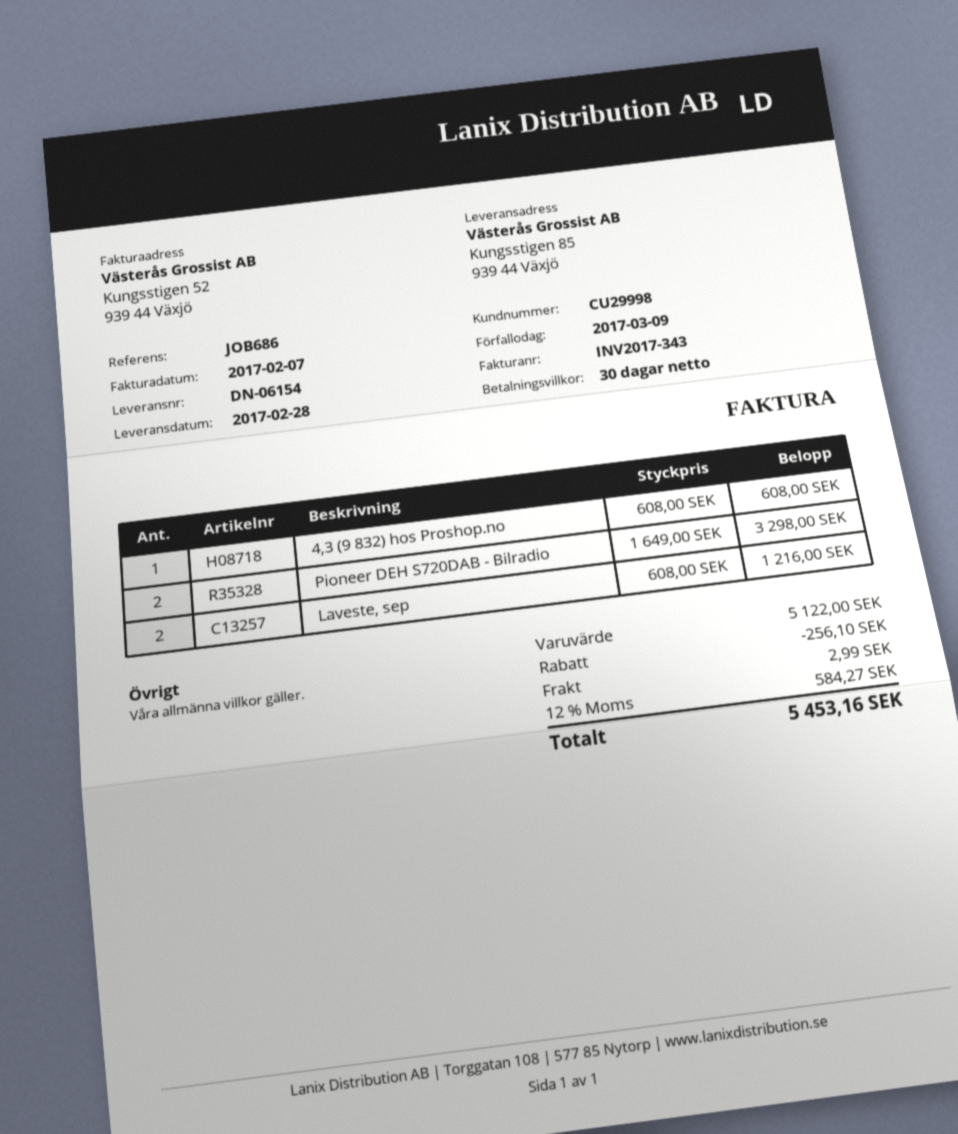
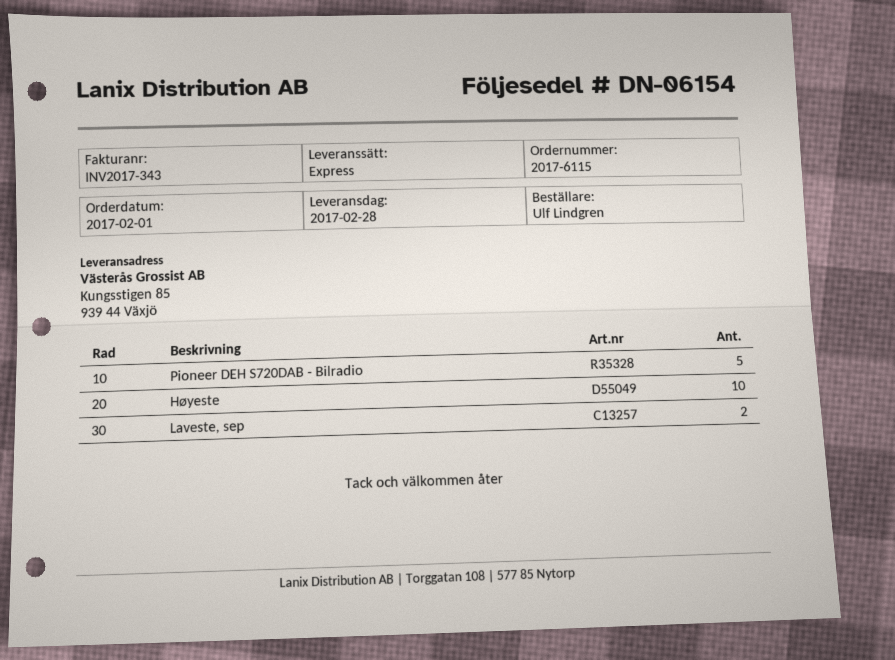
4,3 (9 832) hos Proshop.no: 1 -> none
Pioneer DEH S720DAB - Bilradio: 2 -> 5
Høyeste: none -> 10

